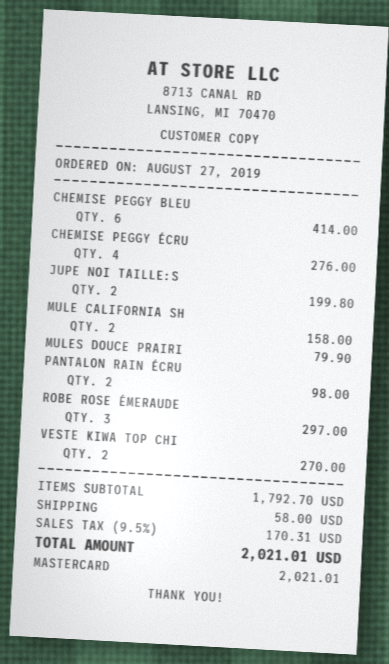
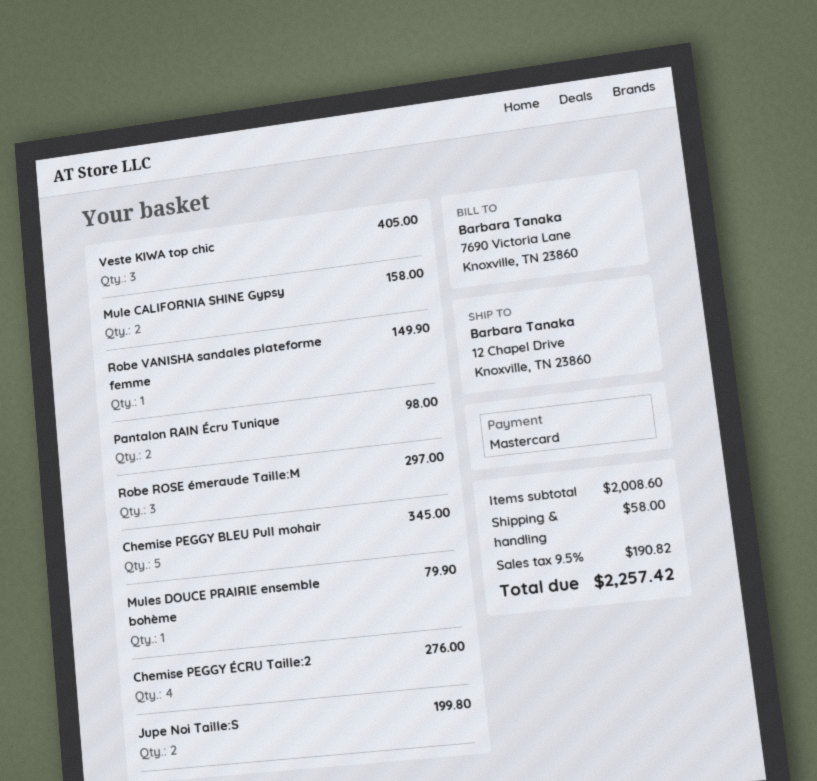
CHEMISE PEGGY BLEU: 6 for 414.00 -> 5 for 345.00
VESTE KIWA TOP CHI: 2 for 270.00 -> 3 for 405.00
Robe VANISHA sandales plateforme femme: none -> 1 for 149.90
subtotal: 1792.70 -> 2008.60
tax: 9.5% = 170.31 -> 9.5% = 190.82
total: 2021.01 -> 2257.42

